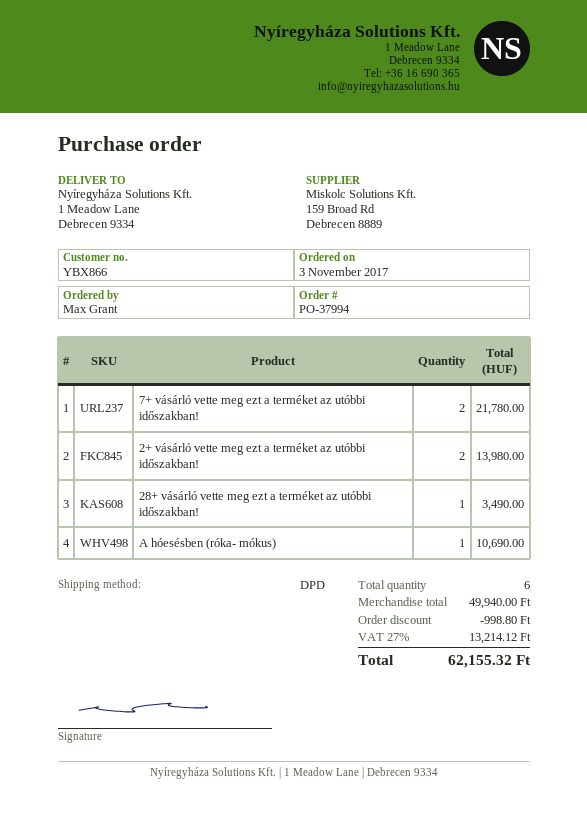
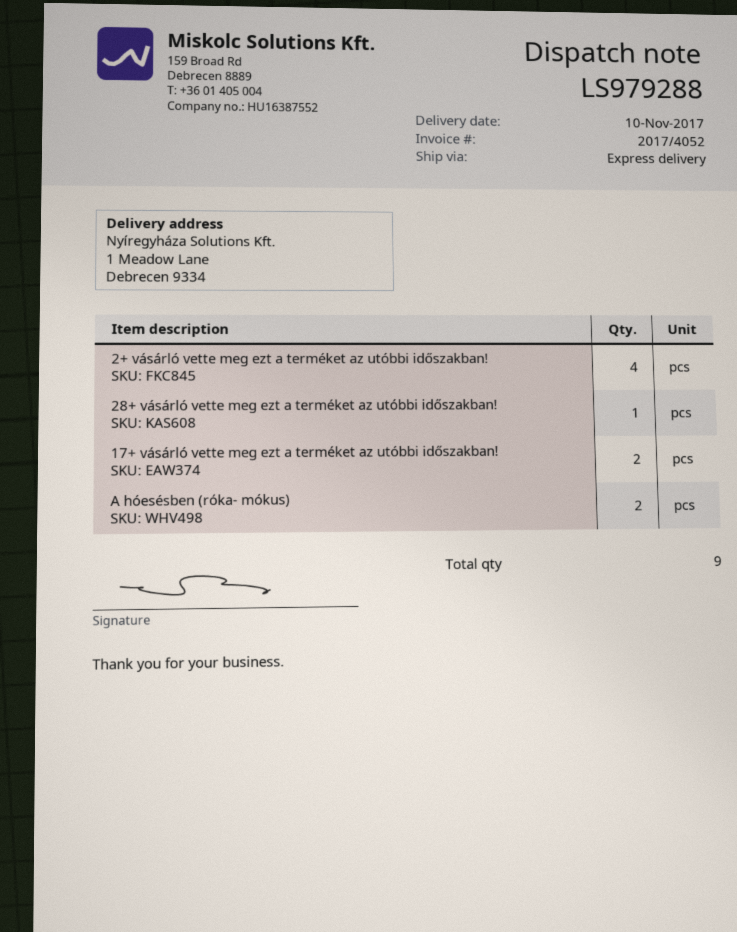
shipping method: DPD -> express
7+ vásárló vette meg ezt a terméket az utóbbi időszakban!: 2 -> none
2+ vásárló vette meg ezt a terméket az utóbbi időszakban!: 2 -> 4
A hóesésben (róka- mókus): 1 -> 2
17+ vásárló vette meg ezt a terméket az utóbbi időszakban!: none -> 2
total quantity: 6 -> 9

